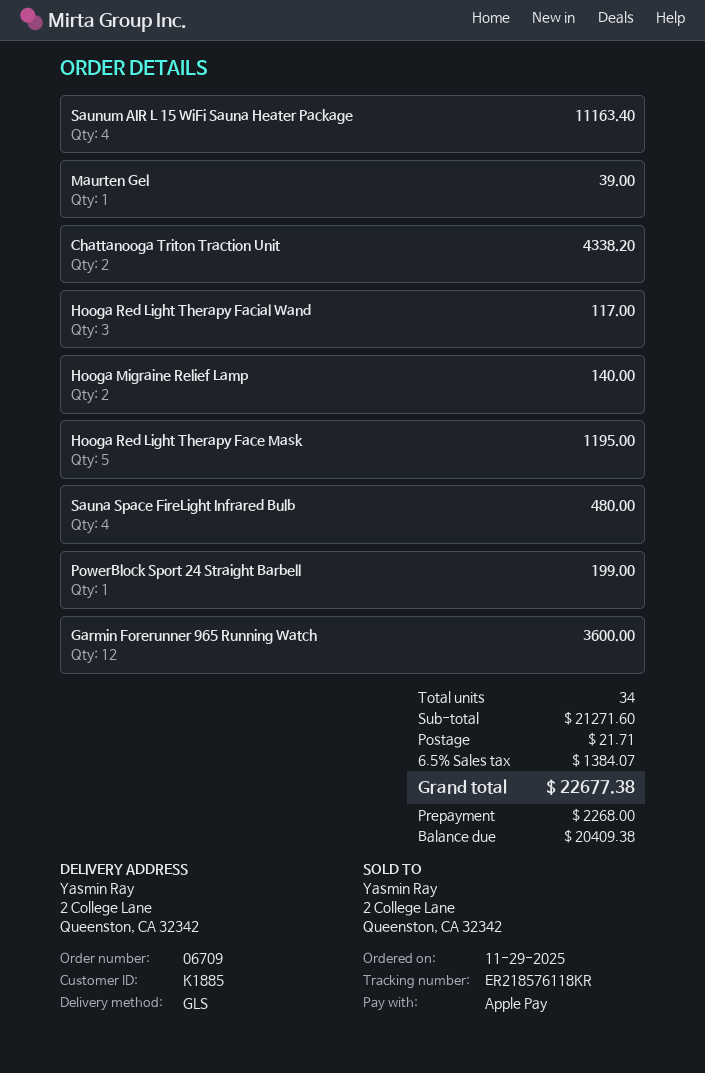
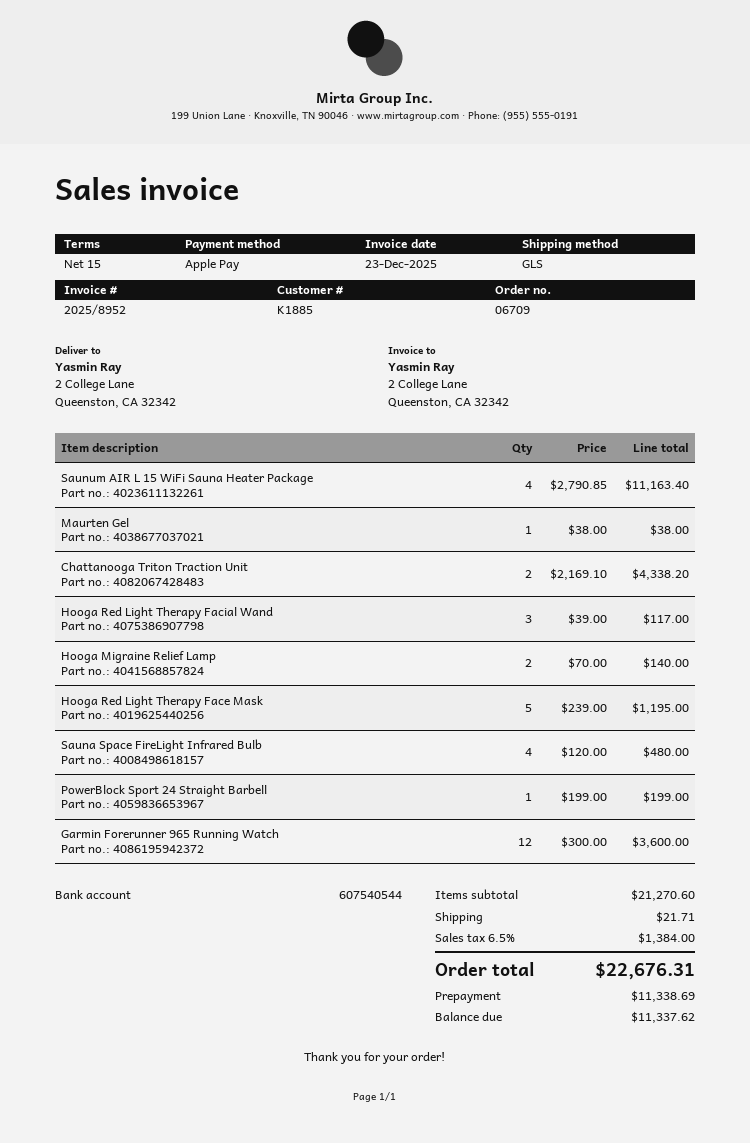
Maurten Gel: 1 for 39.00 -> 1 for 38.00
subtotal: 21271.60 -> 21270.60
tax: 6.5% = 1384.07 -> 6.5% = 1384.00
total: 22677.38 -> 22676.31
deposit: 2268.00 -> 11338.69
balance: 20409.38 -> 11337.62

